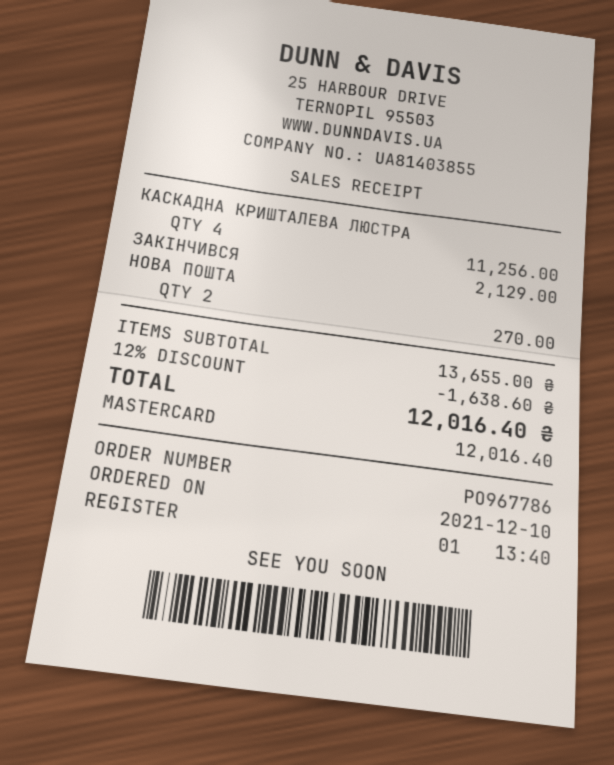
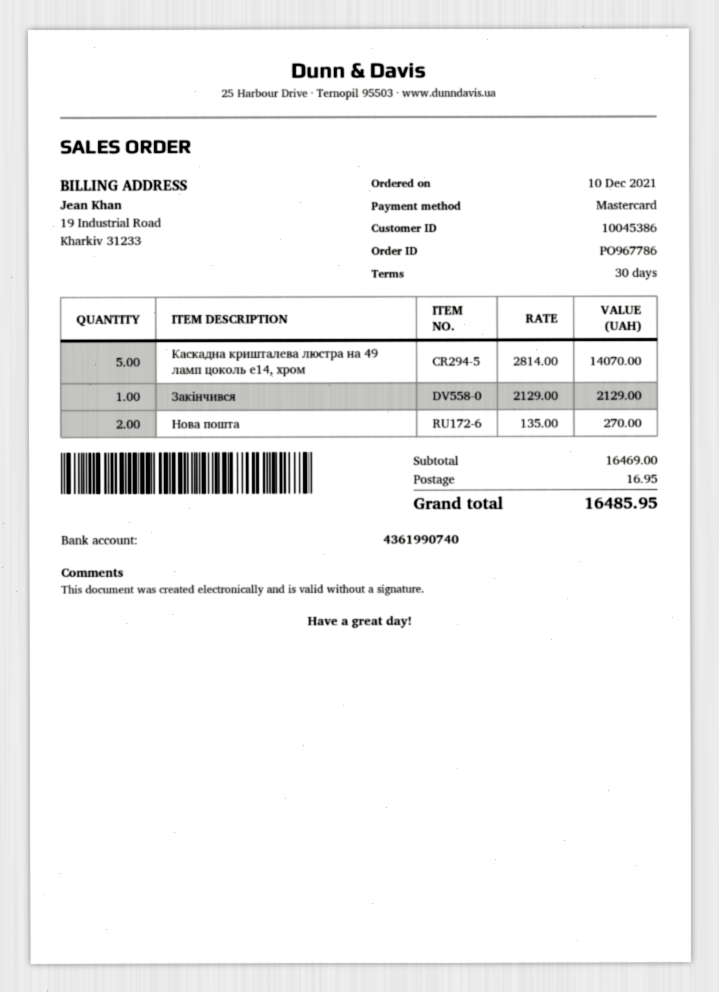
КАСКАДНА КРИШТАЛЕВА ЛЮСТРА: 4 for 11256.00 -> 5 for 14070.00
subtotal: 13655.00 -> 16469.00
discount: 12% = 1638.60 -> none
shipping: none -> 16.95
total: 12016.40 -> 16485.95

